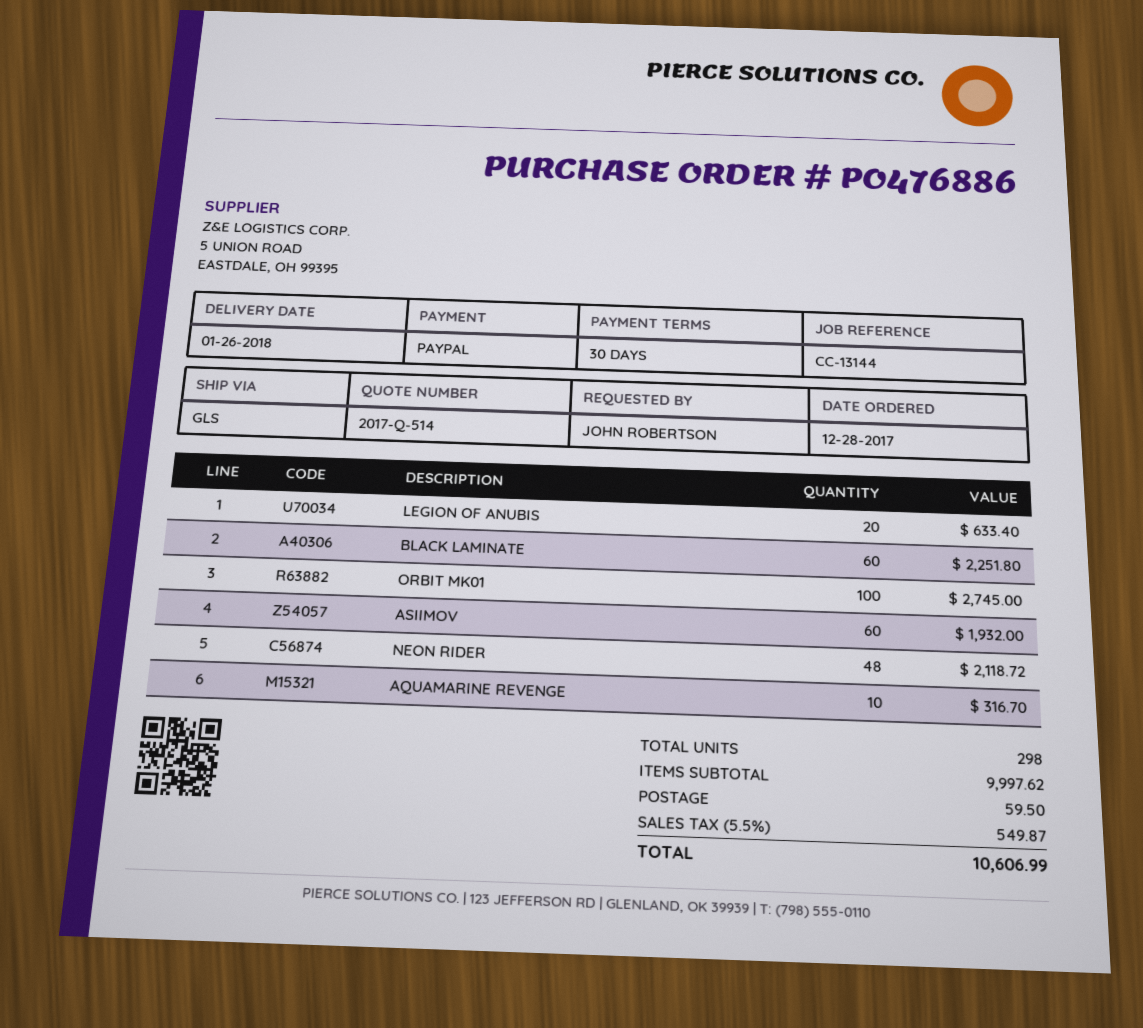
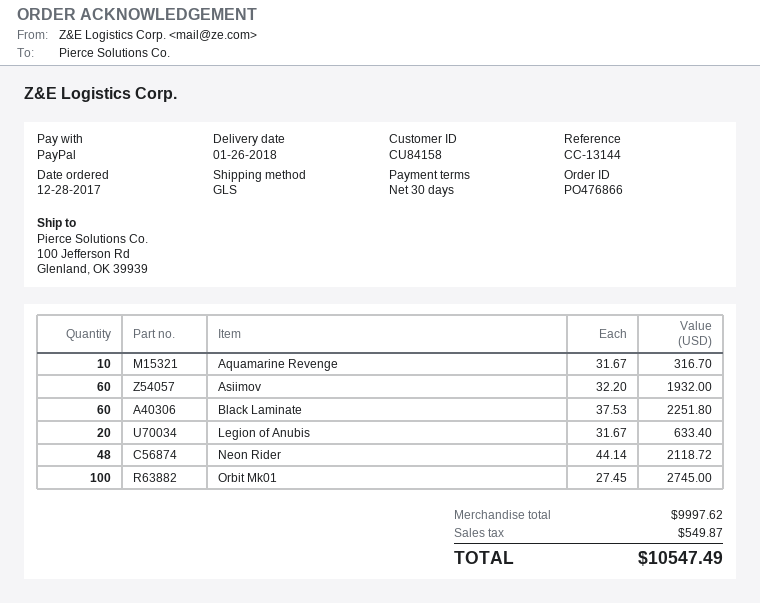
order number: PO476886 -> PO476866
shipping: 59.50 -> none
total: 10606.99 -> 10547.49

